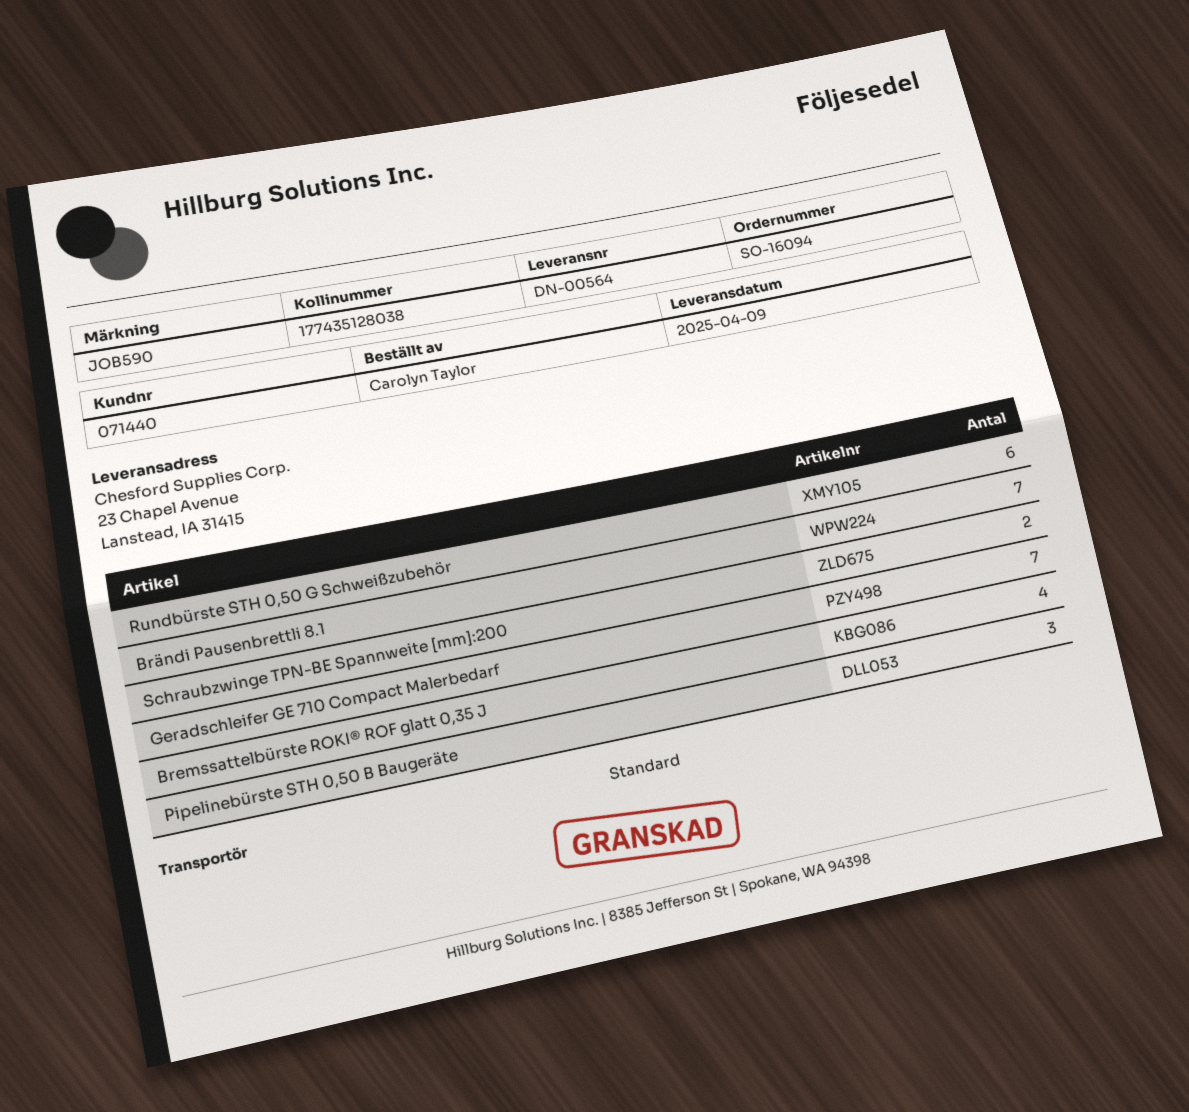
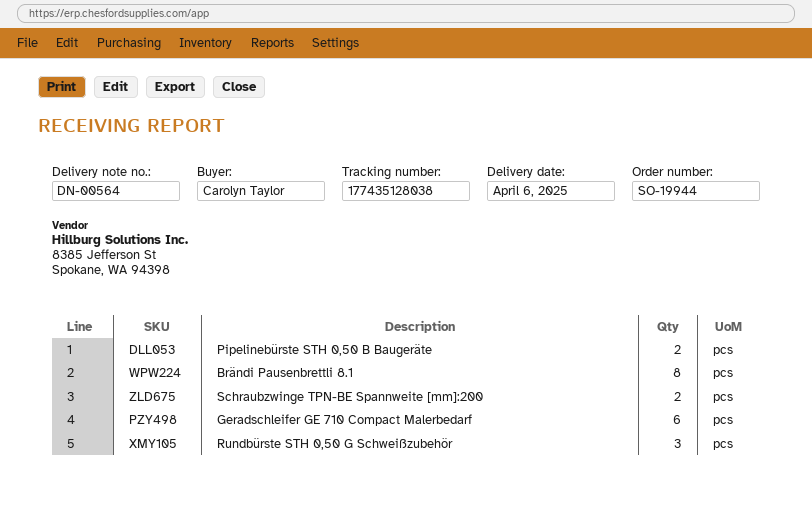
order number: SO-16094 -> SO-19944
delivery date: 2025-04-09 -> 2025-04-06
Rundbürste STH 0,50 G Schweißzubehör: 6 -> 3
Brändi Pausenbrettli 8.1: 7 -> 8
Geradschleifer GE 710 Compact Malerbedarf: 7 -> 6
Bremssattelbürste ROKI® ROF glatt 0,35 J: 4 -> none
Pipelinebürste STH 0,50 B Baugeräte: 3 -> 2

